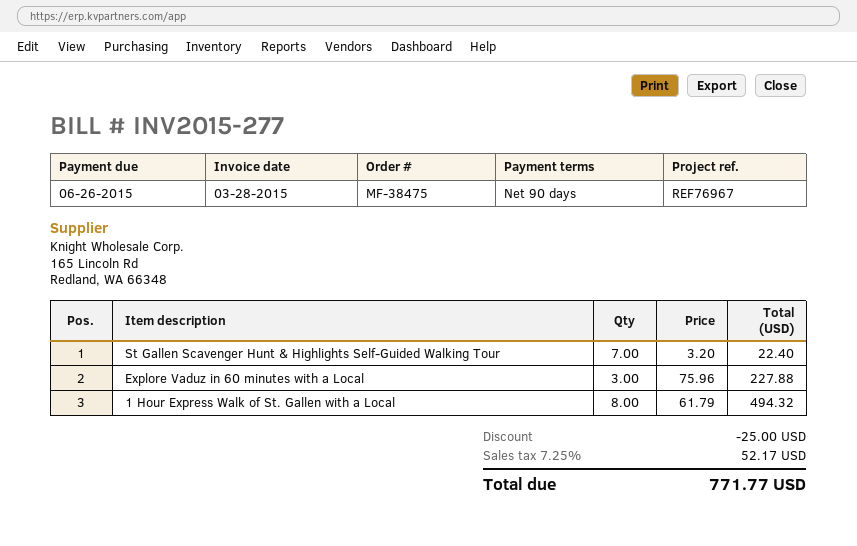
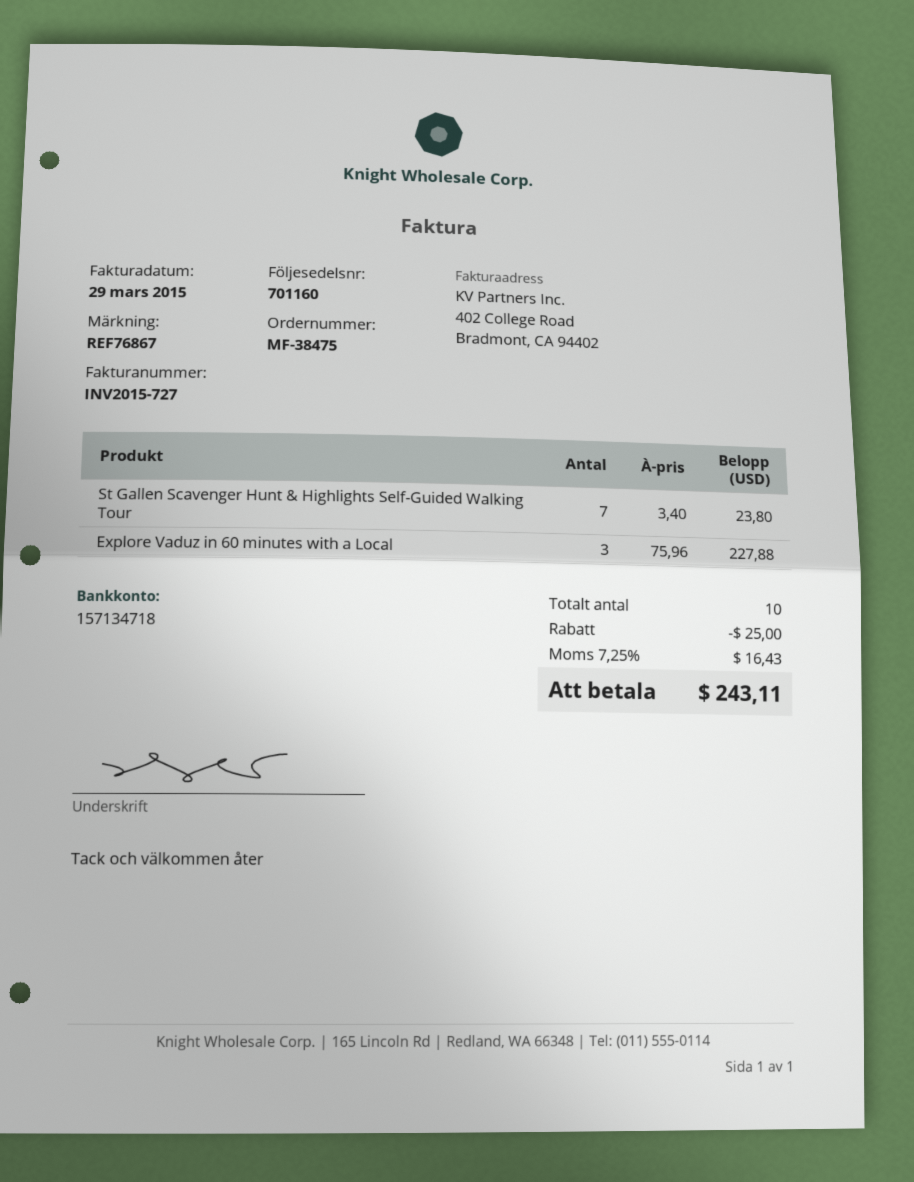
invoice number: INV2015-277 -> INV2015-727
invoice date: 2015-03-28 -> 2015-03-29
reference: REF76967 -> REF76867
St Gallen Scavenger Hunt & Highlights Self-Guided Walking Tour: 7 x 3.20 = 22.40 -> 7 x 3.40 = 23.80
1 Hour Express Walk of St. Gallen with a Local: 8 x 61.79 = 494.32 -> none
tax: 7.25% = 52.17 -> 7.25% = 16.43
total: 771.77 -> 243.11

